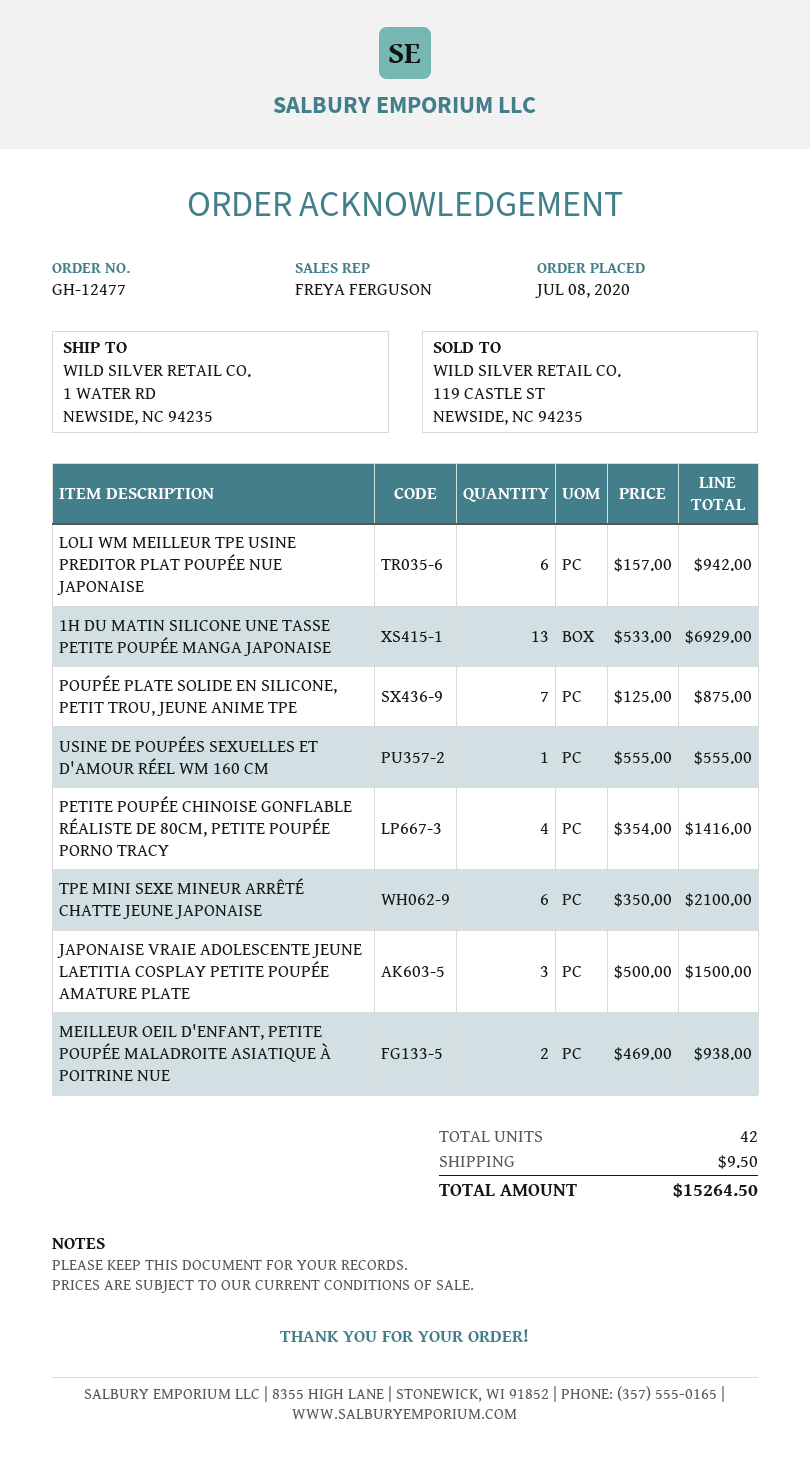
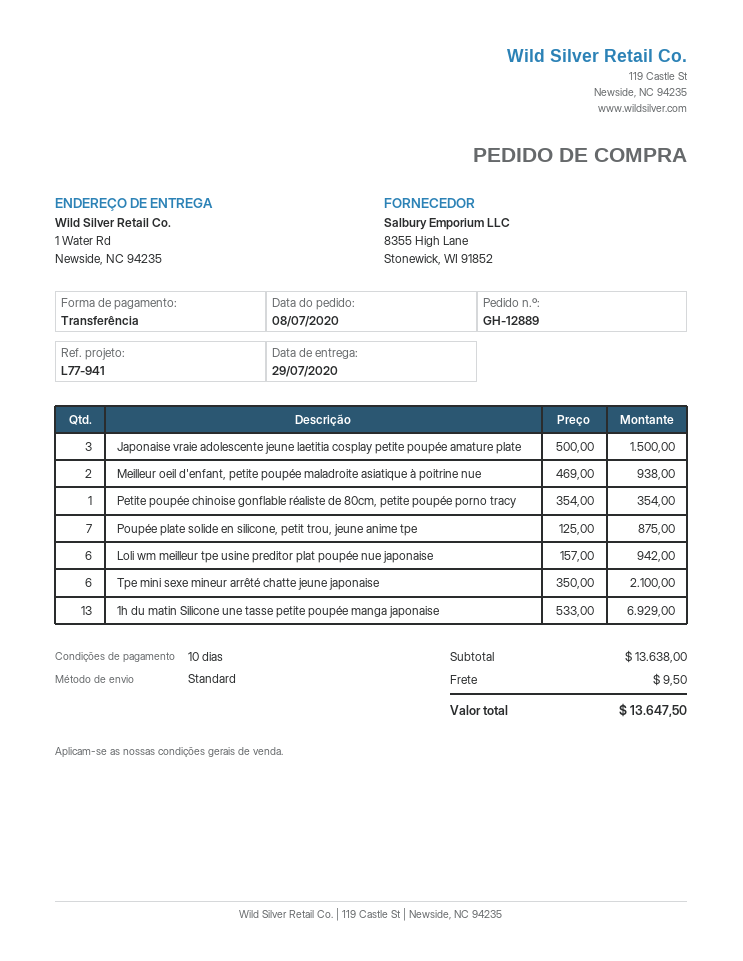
order number: GH-12477 -> GH-12889
USINE DE POUPÉES SEXUELLES ET D'AMOUR RÉEL WM 160 CM: 1 x 555.00 = 555.00 -> none
PETITE POUPÉE CHINOISE GONFLABLE RÉALISTE DE 80CM, PETITE POUPÉE PORNO TRACY: 4 x 354.00 = 1416.00 -> 1 x 354.00 = 354.00
total: 15264.50 -> 13647.50

